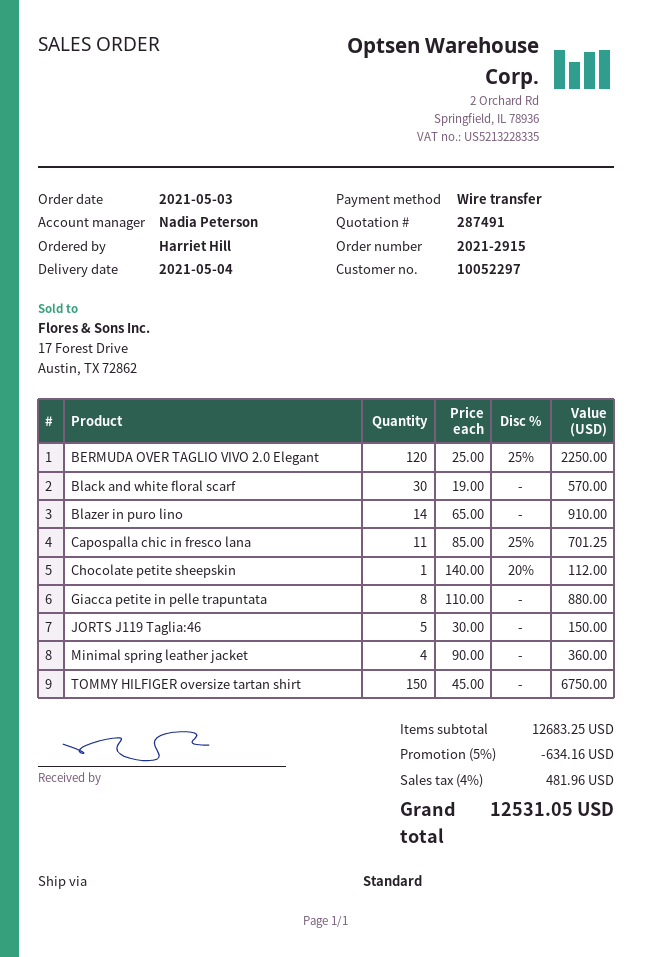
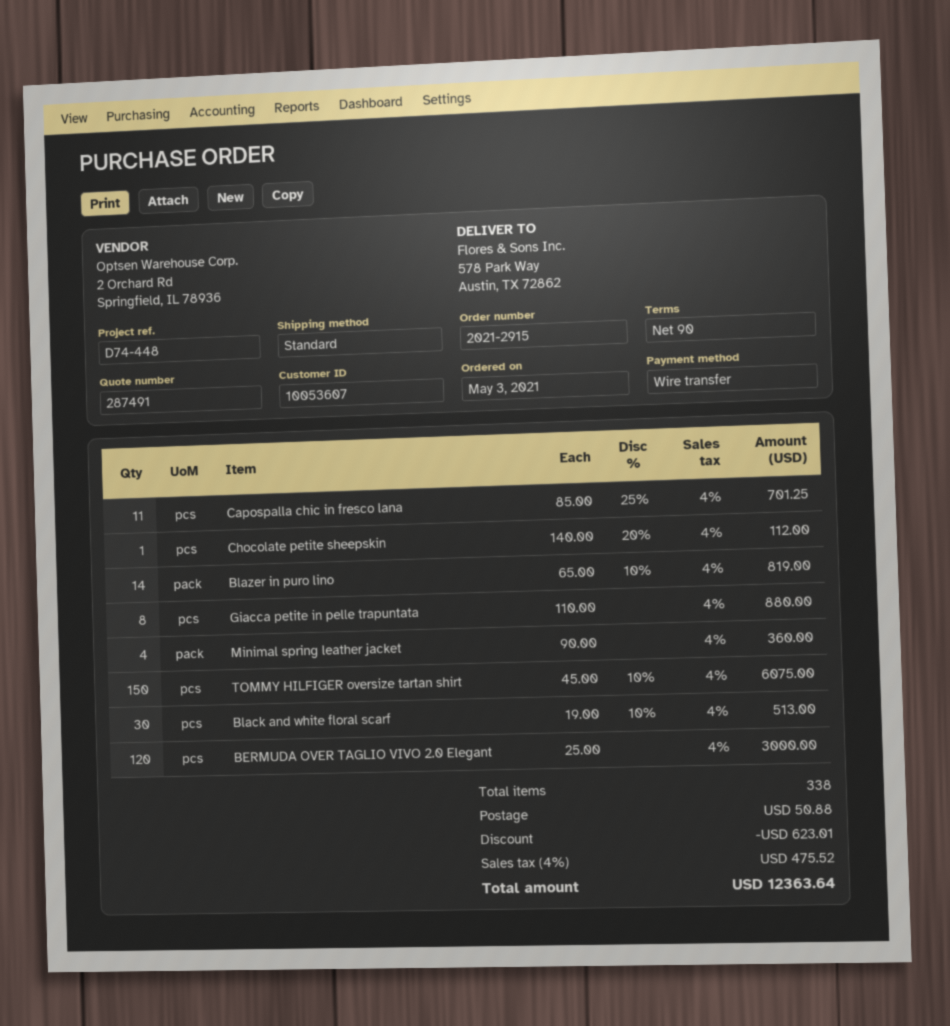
customer number: 10052297 -> 10053607
BERMUDA OVER TAGLIO VIVO 2.0 Elegant: 120 x 25.00 - 25% = 2250.00 -> 120 x 25.00 = 3000.00
Black and white floral scarf: 30 x 19.00 = 570.00 -> 30 x 19.00 - 10% = 513.00
Blazer in puro lino: 14 x 65.00 = 910.00 -> 14 x 65.00 - 10% = 819.00
JORTS J119 Taglia:46: 5 x 30.00 = 150.00 -> none
TOMMY HILFIGER oversize tartan shirt: 150 x 45.00 = 6750.00 -> 150 x 45.00 - 10% = 6075.00
discount: 634.16 -> 623.01
shipping: none -> 50.88
tax: 4% = 481.96 -> 4% = 475.52
total: 12531.05 -> 12363.64

